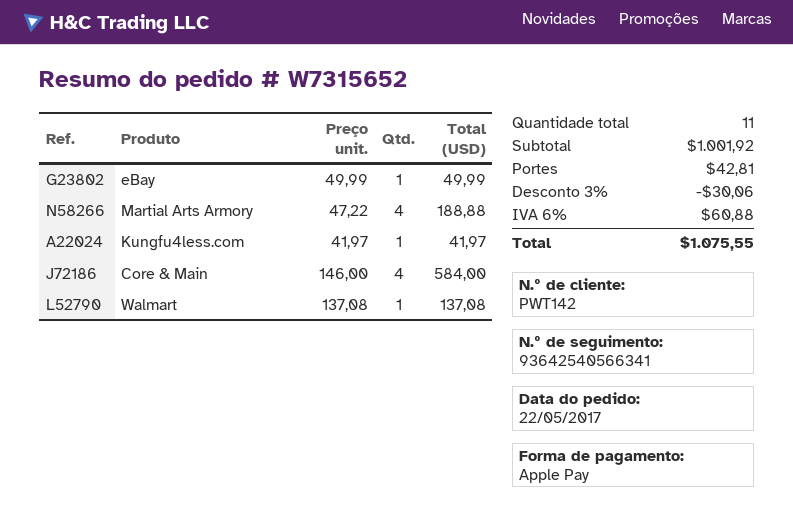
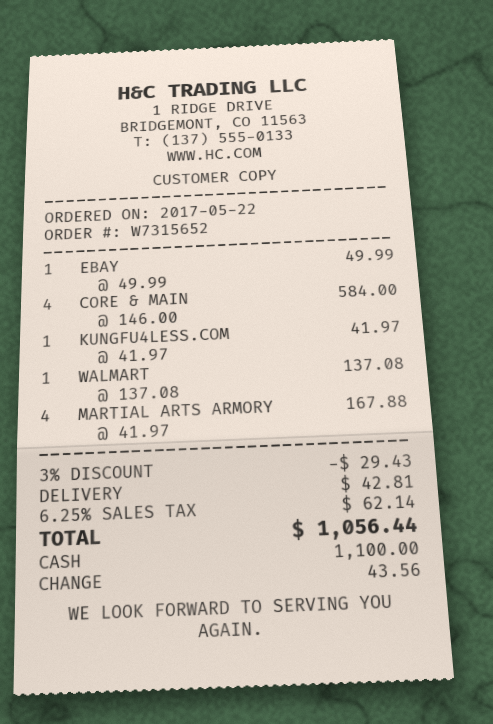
payment method: Apple Pay -> cash
Martial Arts Armory: 4 x 47.22 = 188.88 -> 4 x 41.97 = 167.88
discount: 3% = 30.06 -> 3% = 29.43
tax: 6% = 60.88 -> 6.25% = 62.14
total: 1075.55 -> 1056.44

